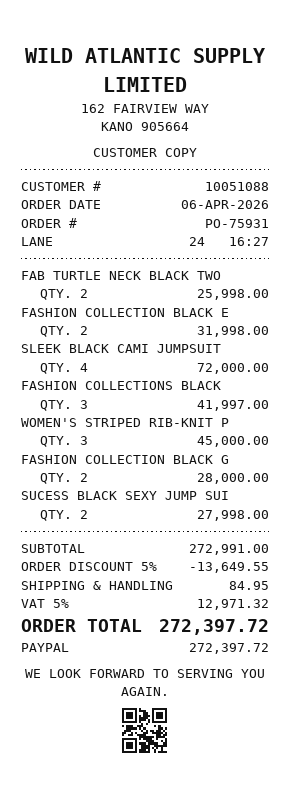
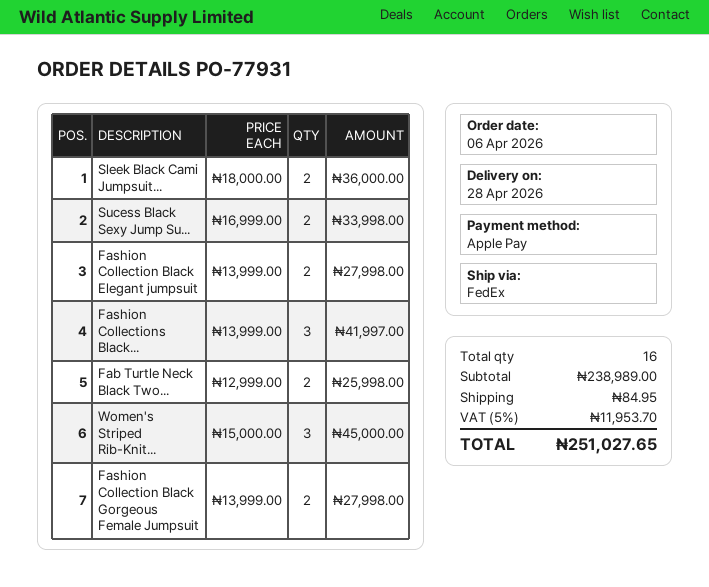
order number: PO-75931 -> PO-77931
payment method: PayPal -> Apple Pay
FASHION COLLECTION BLACK E: 2 for 31998.00 -> 2 for 27998.00
SLEEK BLACK CAMI JUMPSUIT: 4 for 72000.00 -> 2 for 36000.00
FASHION COLLECTION BLACK G: 2 for 28000.00 -> 2 for 27998.00
SUCESS BLACK SEXY JUMP SUI: 2 for 27998.00 -> 2 for 33998.00
subtotal: 272991.00 -> 238989.00
discount: 5% = 13649.55 -> none
tax: 5% = 12971.32 -> 5% = 11953.70
total: 272397.72 -> 251027.65

